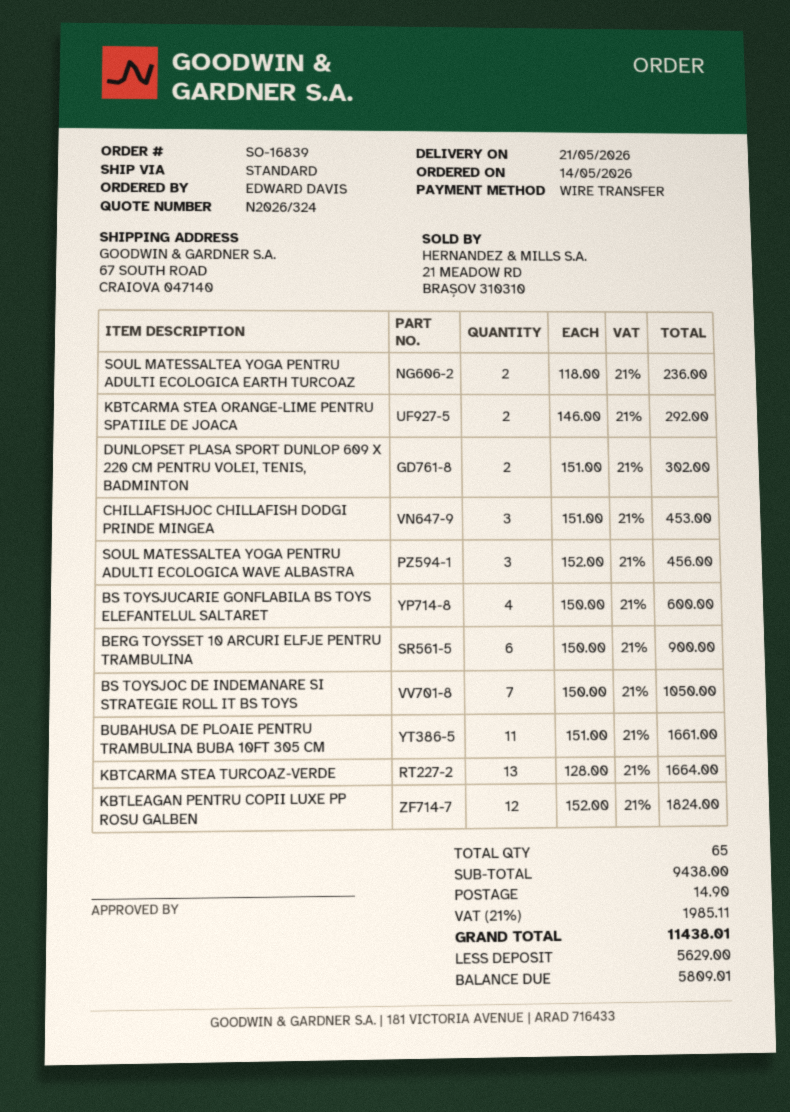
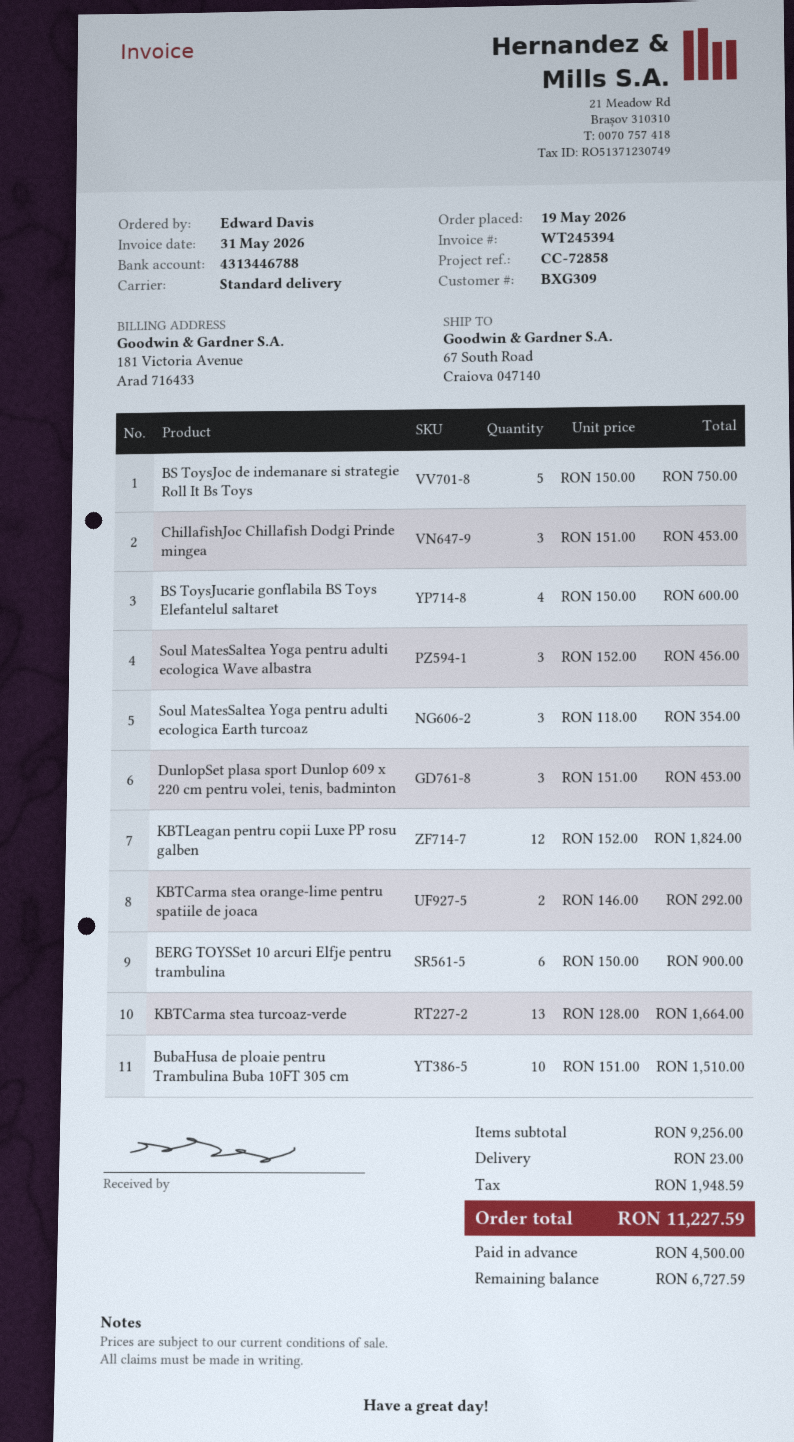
order date: 2026-05-14 -> 2026-05-19
SOUL MATESSALTEA YOGA PENTRU ADULTI ECOLOGICA EARTH TURCOAZ: 2 x 118.00 = 236.00 -> 3 x 118.00 = 354.00
DUNLOPSET PLASA SPORT DUNLOP 609 X 220 CM PENTRU VOLEI, TENIS, BADMINTON: 2 x 151.00 = 302.00 -> 3 x 151.00 = 453.00
BS TOYSJOC DE INDEMANARE SI STRATEGIE ROLL IT BS TOYS: 7 x 150.00 = 1050.00 -> 5 x 150.00 = 750.00
BUBAHUSA DE PLOAIE PENTRU TRAMBULINA BUBA 10FT 305 CM: 11 x 151.00 = 1661.00 -> 10 x 151.00 = 1510.00
subtotal: 9438.00 -> 9256.00
shipping: 14.90 -> 23.00
tax: 1985.11 -> 1948.59
total: 11438.01 -> 11227.59
deposit: 5629.00 -> 4500.00
balance: 5809.01 -> 6727.59

